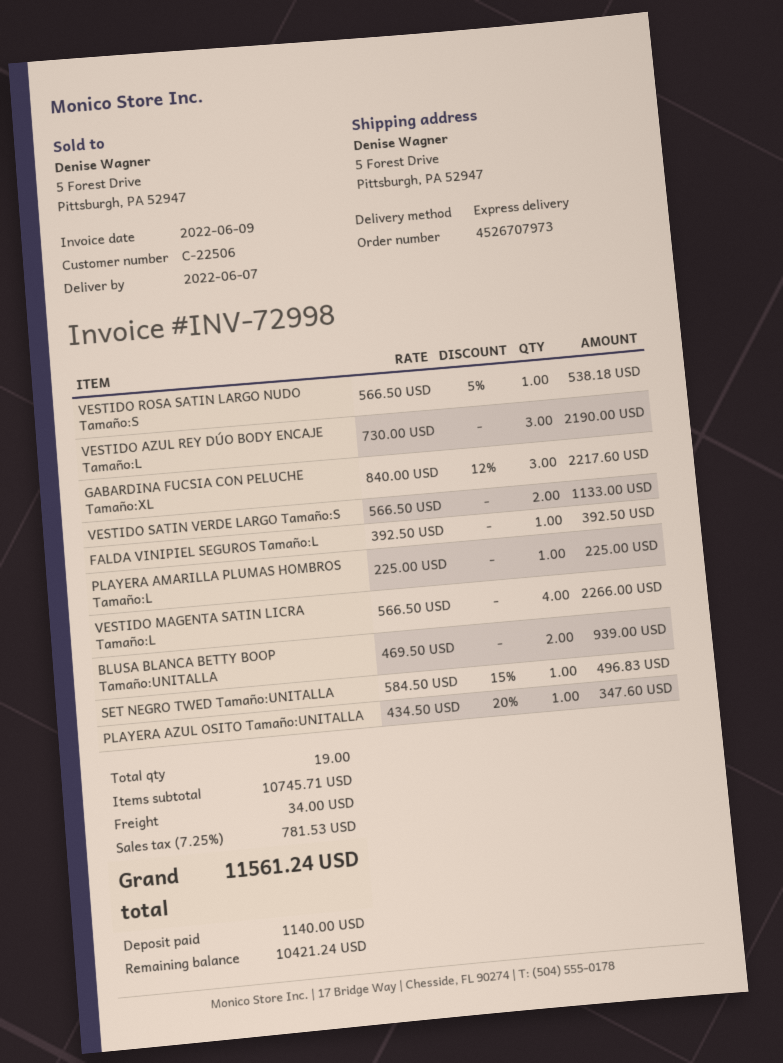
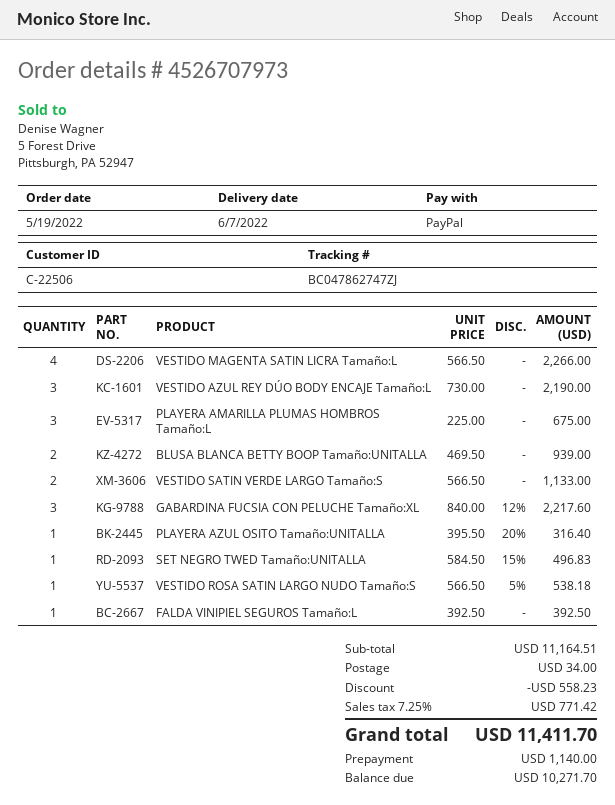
PLAYERA AMARILLA PLUMAS HOMBROS Tamaño:L: 1 x 225.00 = 225.00 -> 3 x 225.00 = 675.00
PLAYERA AZUL OSITO Tamaño:UNITALLA: 1 x 434.50 - 20% = 347.60 -> 1 x 395.50 - 20% = 316.40
subtotal: 10745.71 -> 11164.51
discount: none -> 558.23
tax: 7.25% = 781.53 -> 7.25% = 771.42
total: 11561.24 -> 11411.70
balance: 10421.24 -> 10271.70

